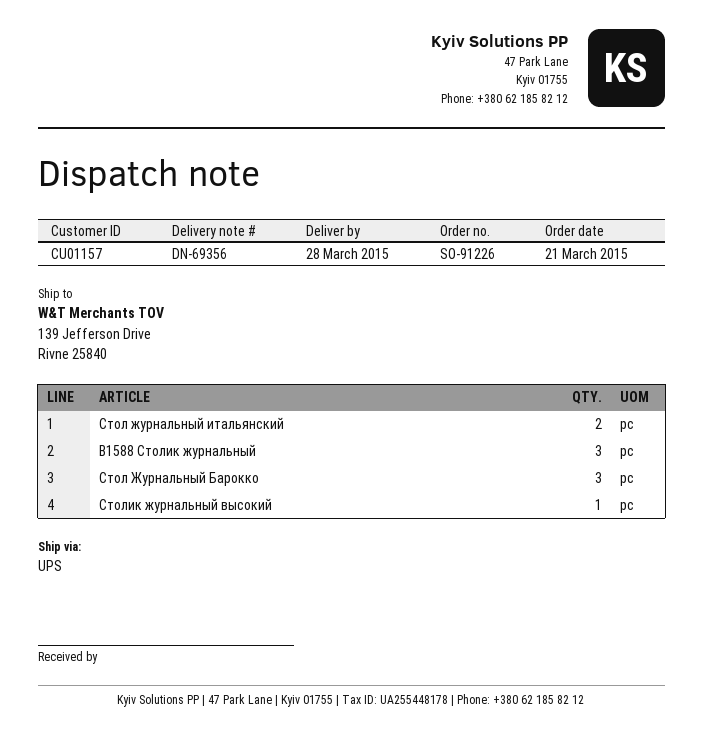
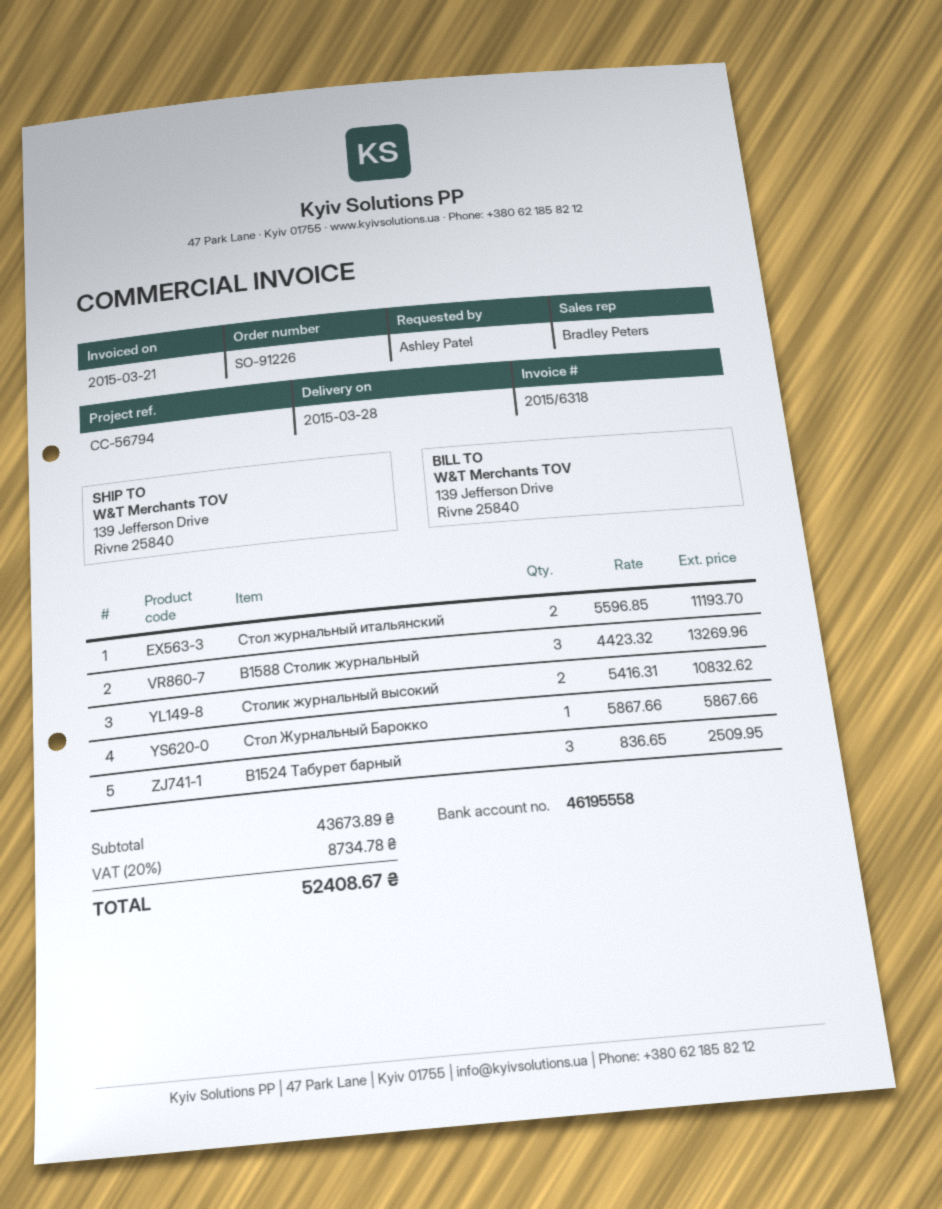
Стол Журнальный Барокко: 3 -> 1
Столик журнальный высокий: 1 -> 2
В1524 Табурет барный: none -> 3

